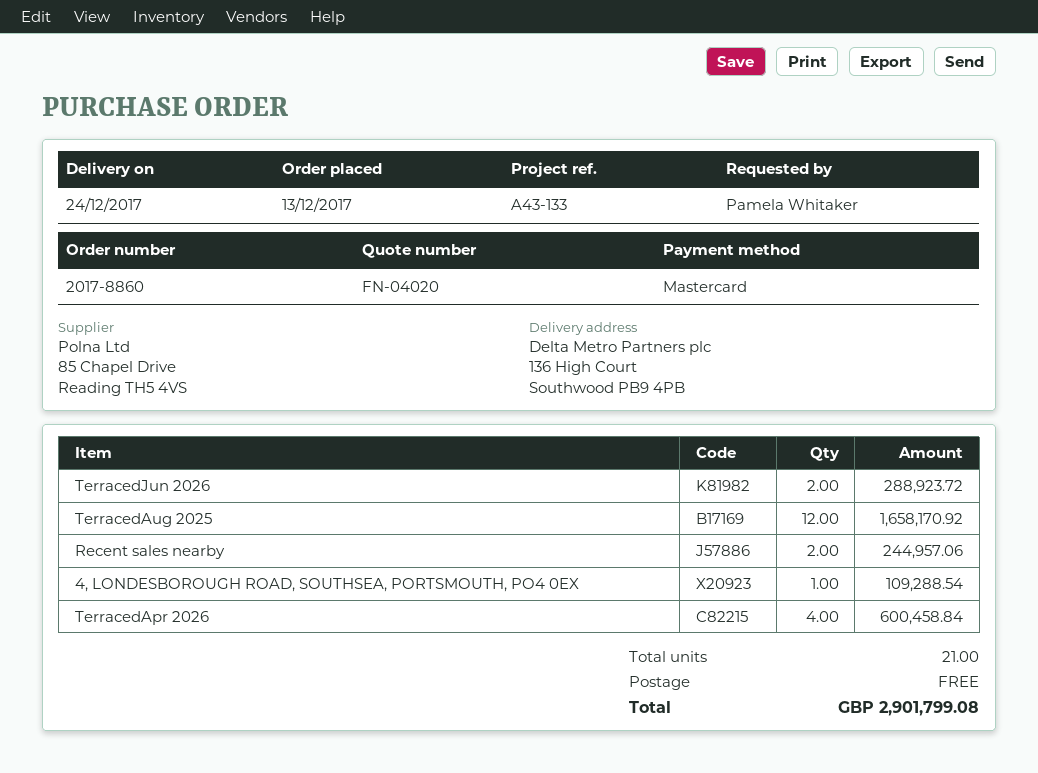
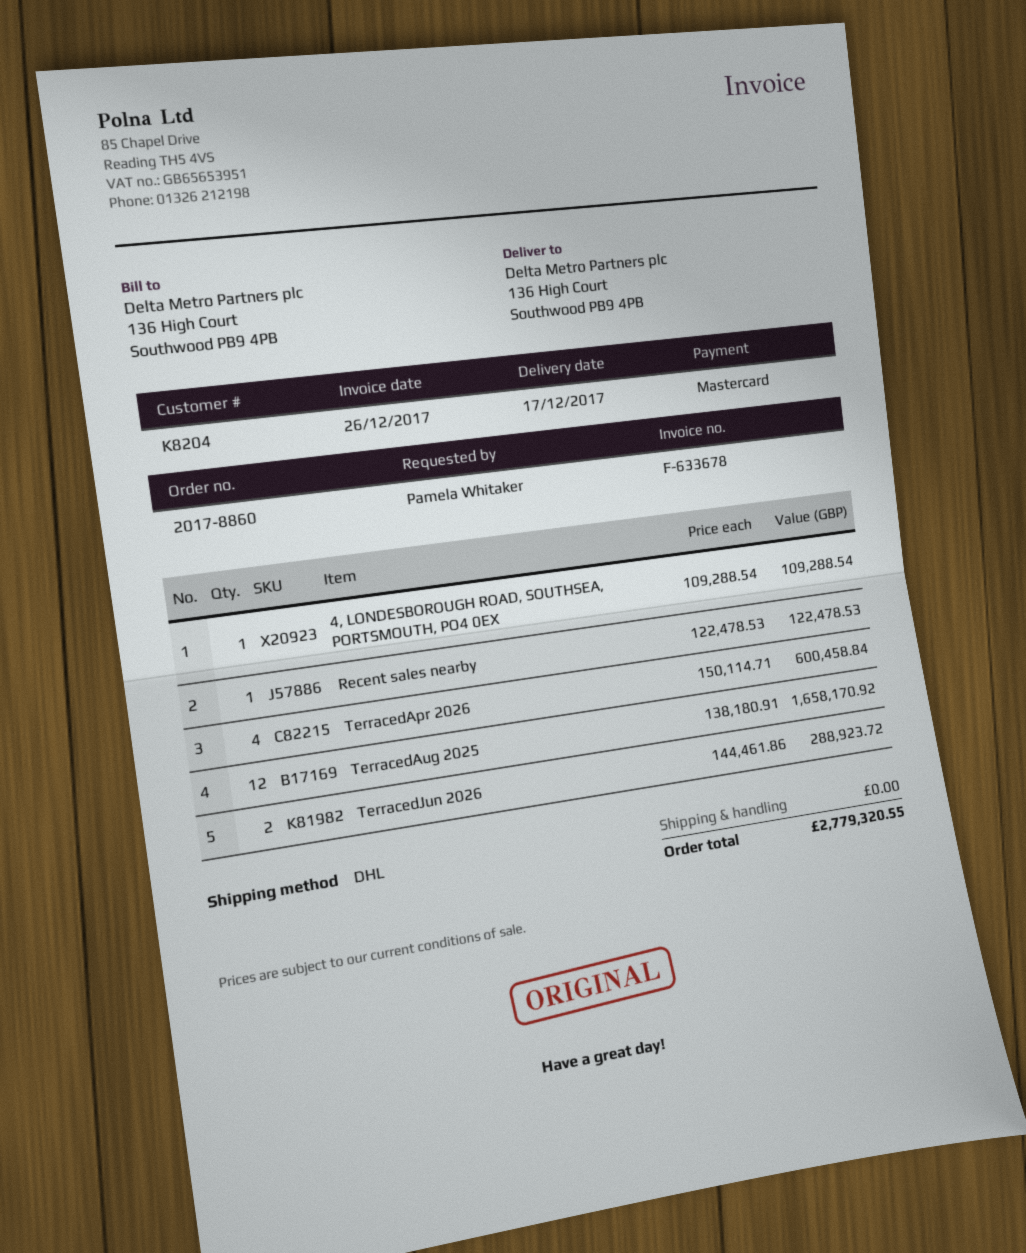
delivery date: 2017-12-24 -> 2017-12-17
Recent sales nearby: 2 for 244957.06 -> 1 for 122478.53
total: 2901799.08 -> 2779320.55

